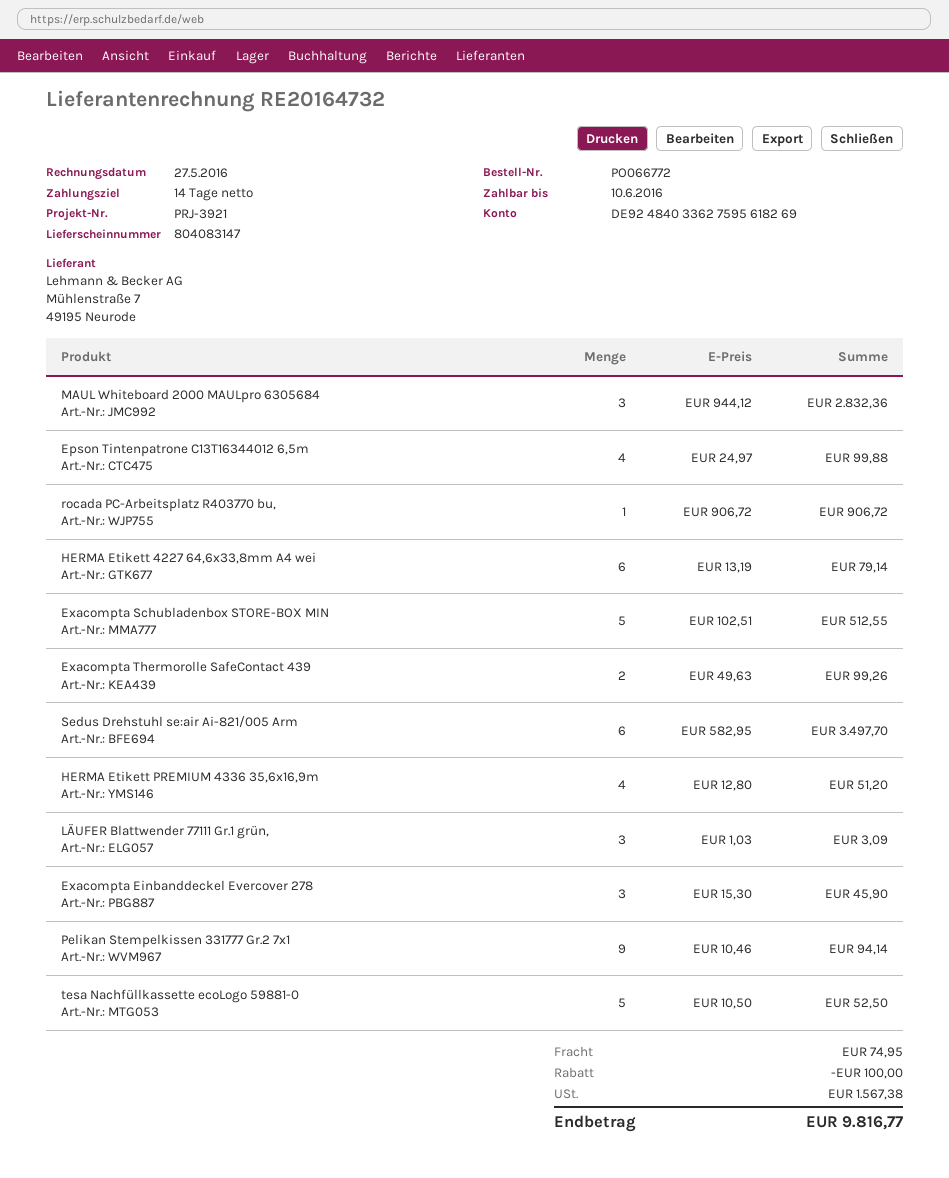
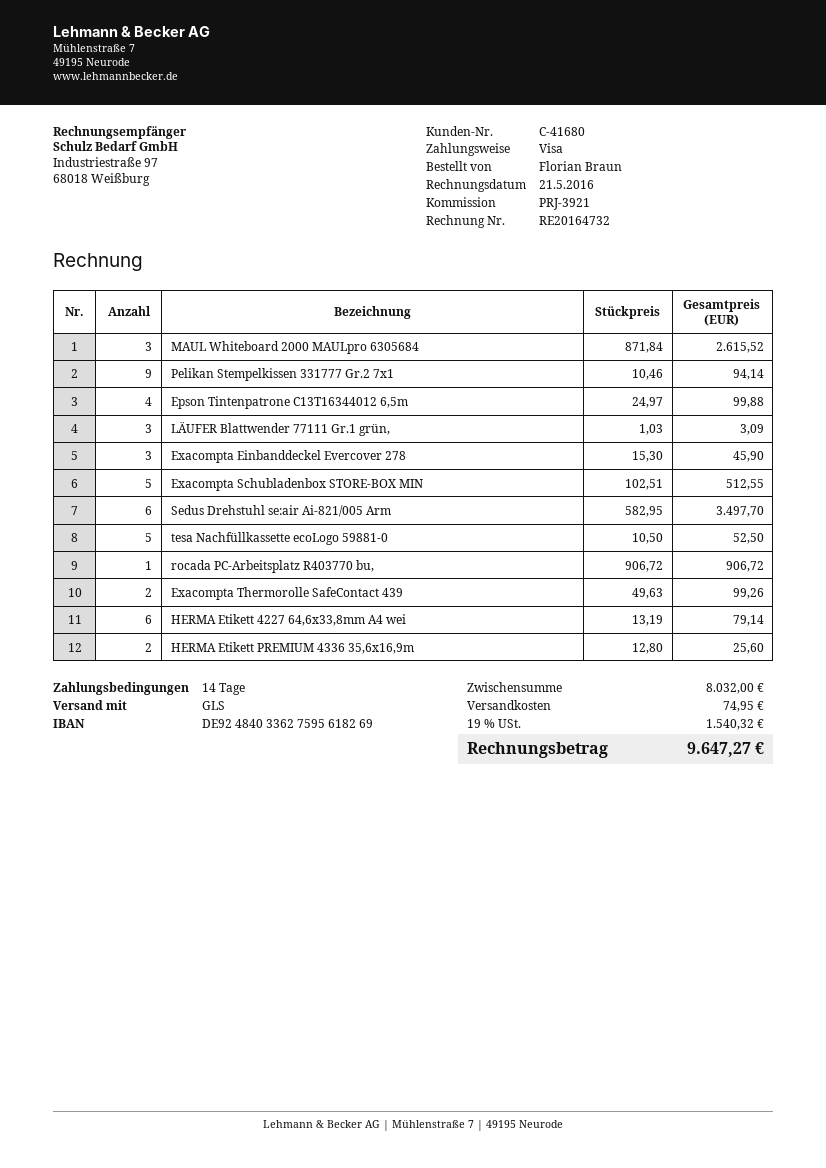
invoice date: 2016-05-27 -> 2016-05-21
MAUL Whiteboard 2000 MAULpro 6305684: 3 x 944.12 = 2832.36 -> 3 x 871.84 = 2615.52
HERMA Etikett PREMIUM 4336 35,6x16,9m: 4 x 12.80 = 51.20 -> 2 x 12.80 = 25.60
discount: 100.00 -> none
tax: 1567.38 -> 1540.32
total: 9816.77 -> 9647.27

